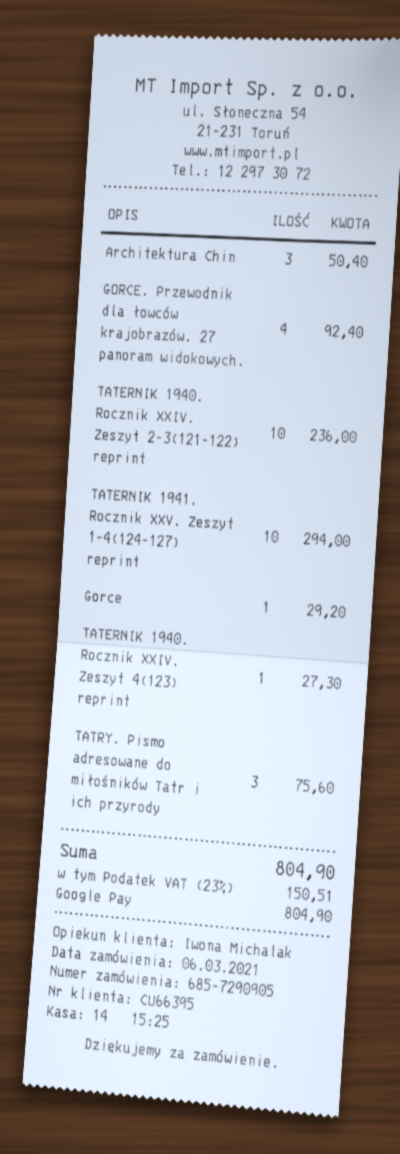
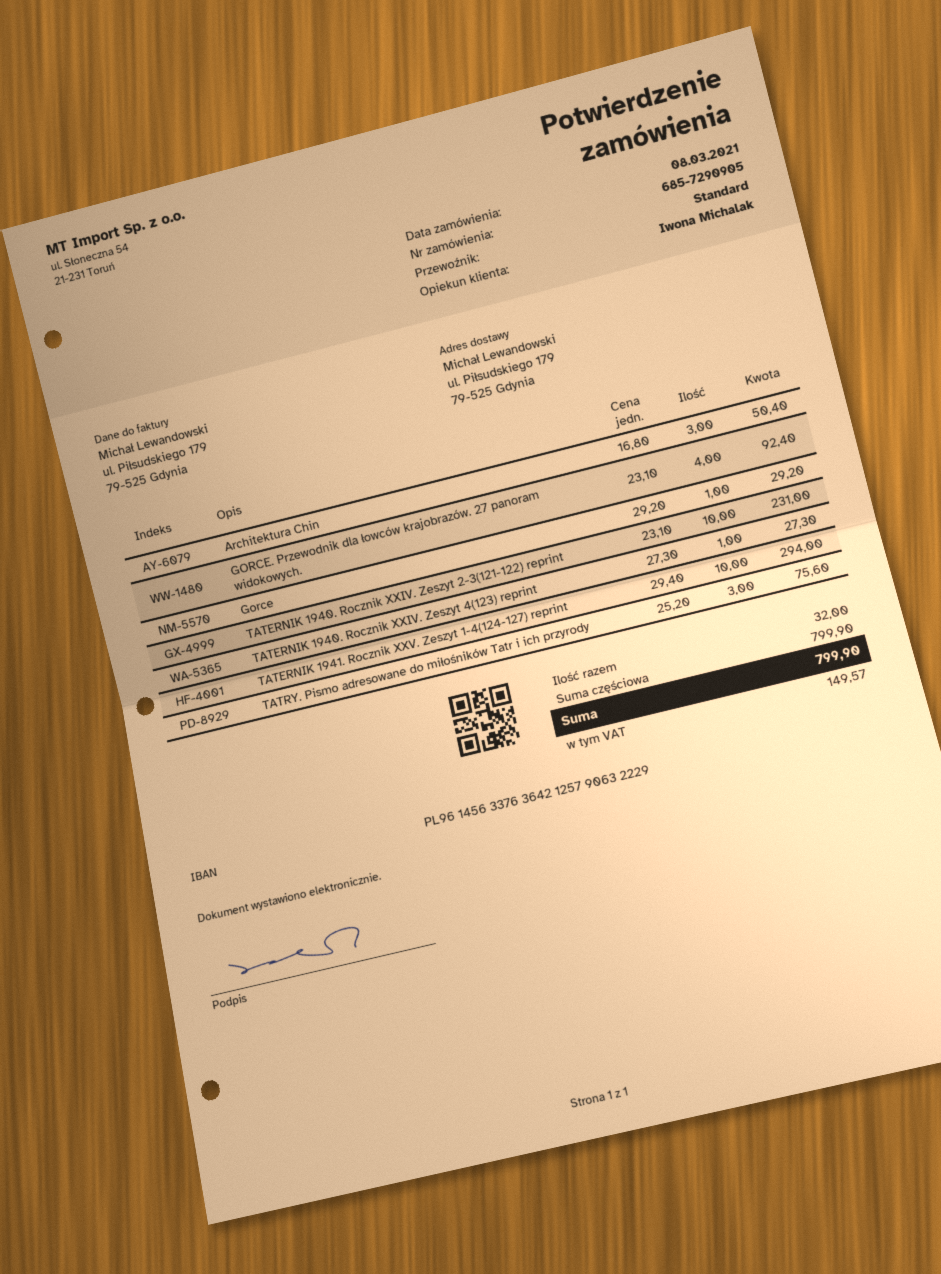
order date: 2021-03-06 -> 2021-03-08
TATERNIK 1940. Rocznik XXIV. Zeszyt 2-3(121-122) reprint: 10 for 236.00 -> 10 for 231.00
tax: 150.51 -> 149.57
total: 804.90 -> 799.90

